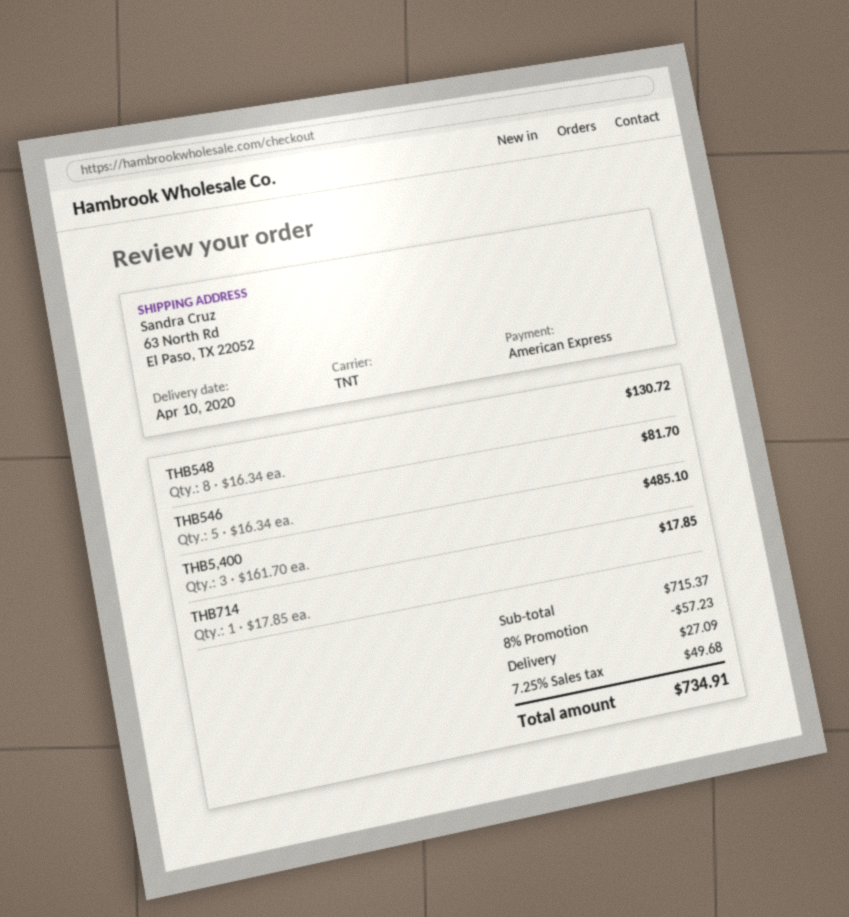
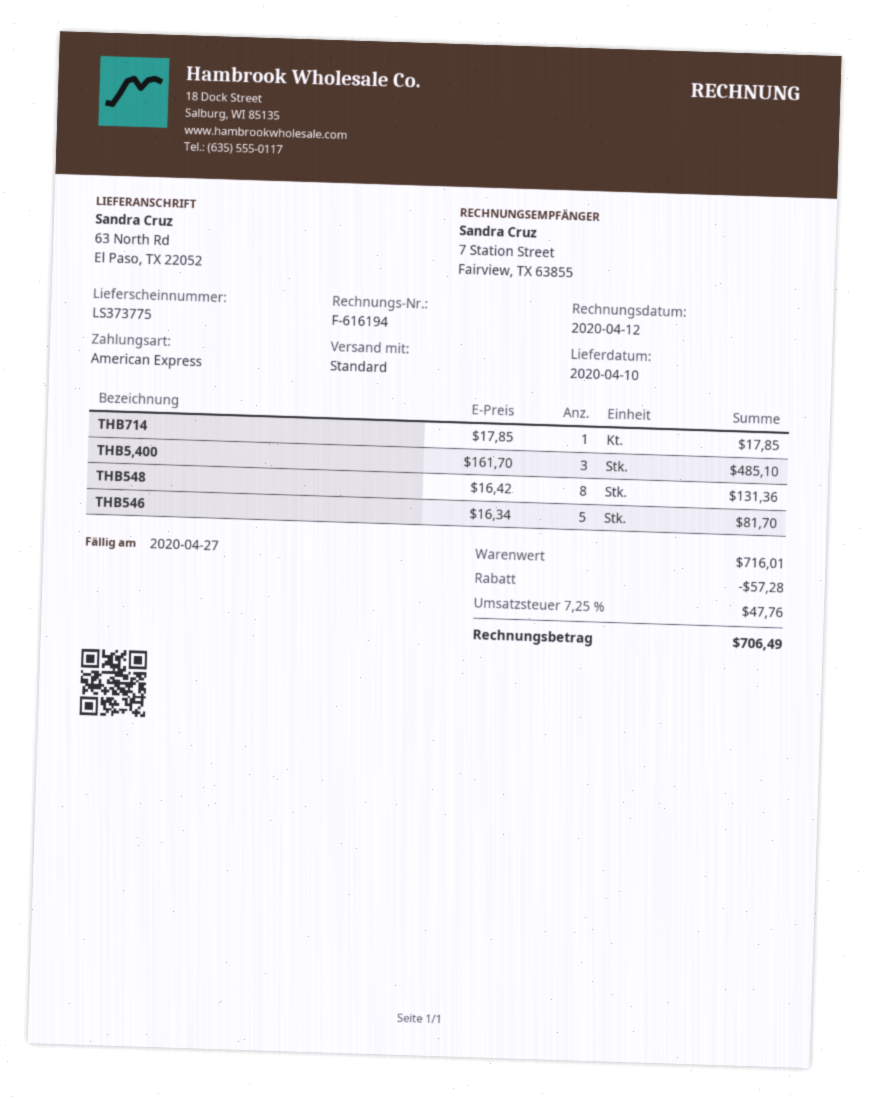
shipping method: TNT -> standard
THB548: 8 x 16.34 = 130.72 -> 8 x 16.42 = 131.36
subtotal: 715.37 -> 716.01
discount: 57.23 -> 57.28
shipping: 27.09 -> none
tax: 7.25% = 49.68 -> 7.25% = 47.76
total: 734.91 -> 706.49

